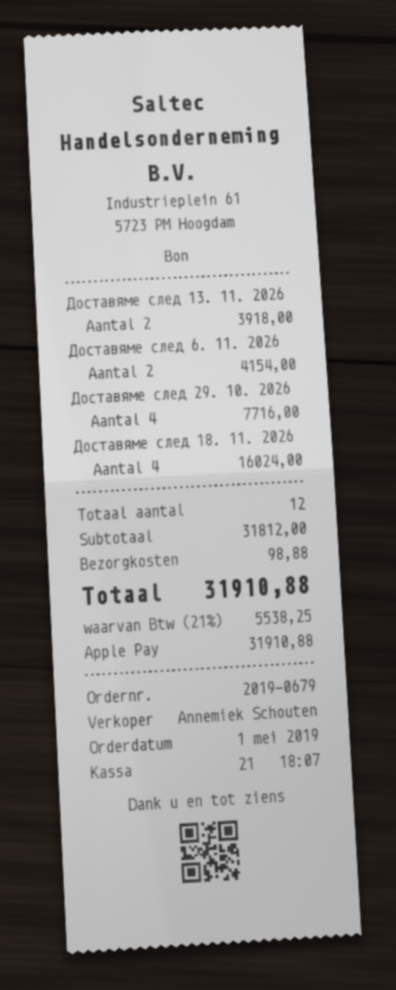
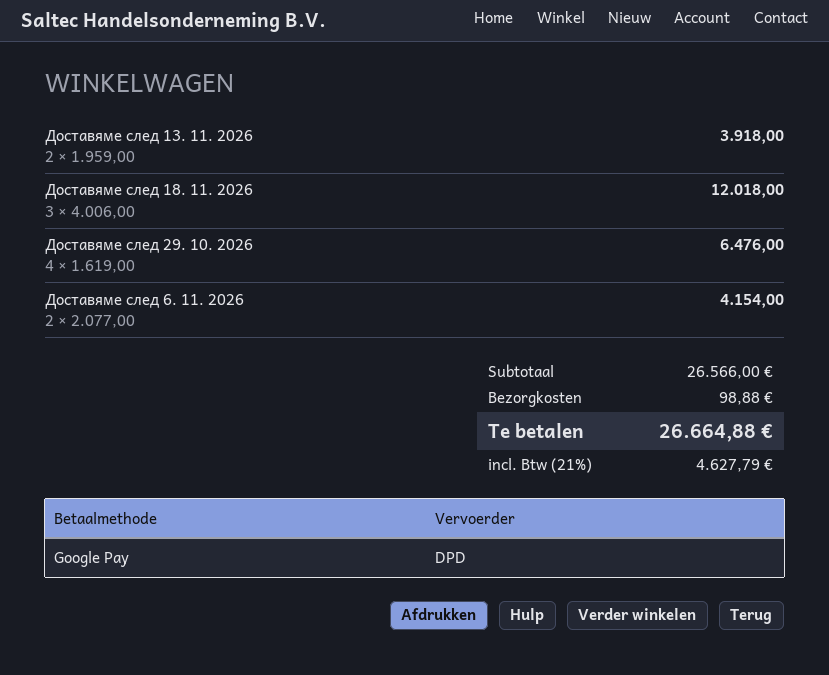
payment method: Apple Pay -> Google Pay
Доставяме след 29. 10. 2026: 4 for 7716.00 -> 4 for 6476.00
Доставяме след 18. 11. 2026: 4 for 16024.00 -> 3 for 12018.00
subtotal: 31812.00 -> 26566.00
tax: 21% = 5538.25 -> 21% = 4627.79
total: 31910.88 -> 26664.88

